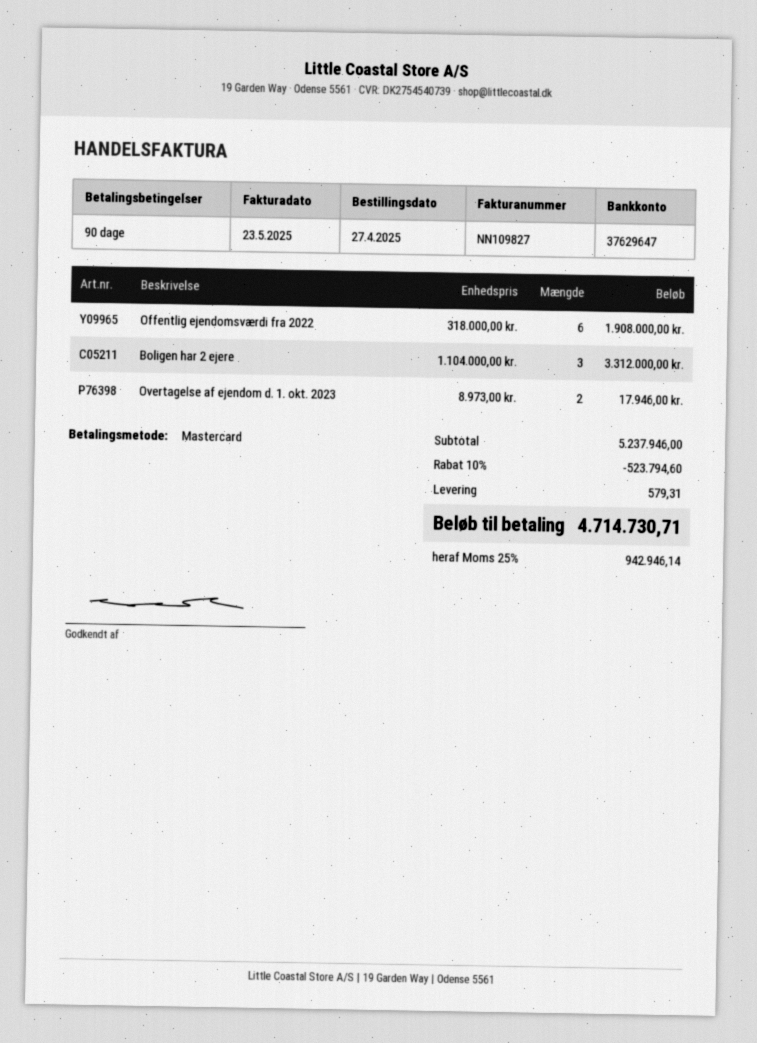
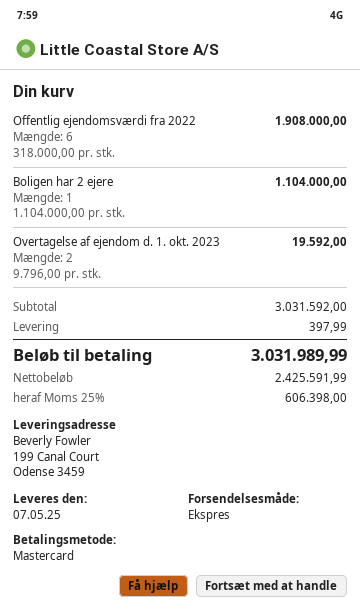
Boligen har 2 ejere: 3 x 1104000.00 = 3312000.00 -> 1 x 1104000.00 = 1104000.00
Overtagelse af ejendom d. 1. okt. 2023: 2 x 8973.00 = 17946.00 -> 2 x 9796.00 = 19592.00
subtotal: 5237946.00 -> 3031592.00
discount: 10% = 523794.60 -> none
shipping: 579.31 -> 397.99
tax: 25% = 942946.14 -> 25% = 606398.00
total: 4714730.71 -> 3031989.99

